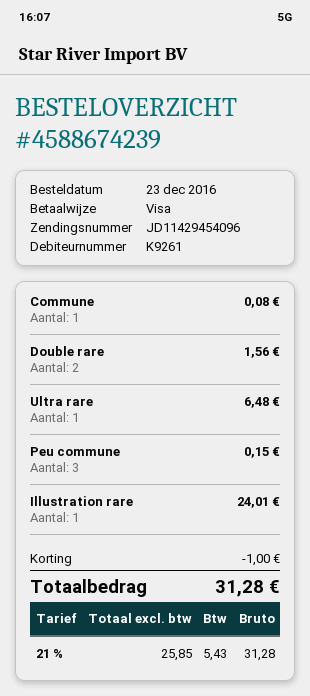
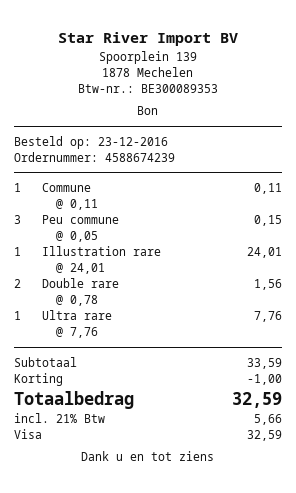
Commune: 1 for 0.08 -> 1 for 0.11
Ultra rare: 1 for 6.48 -> 1 for 7.76
tax: 21% = 5.43 -> 21% = 5.66
total: 31.28 -> 32.59

